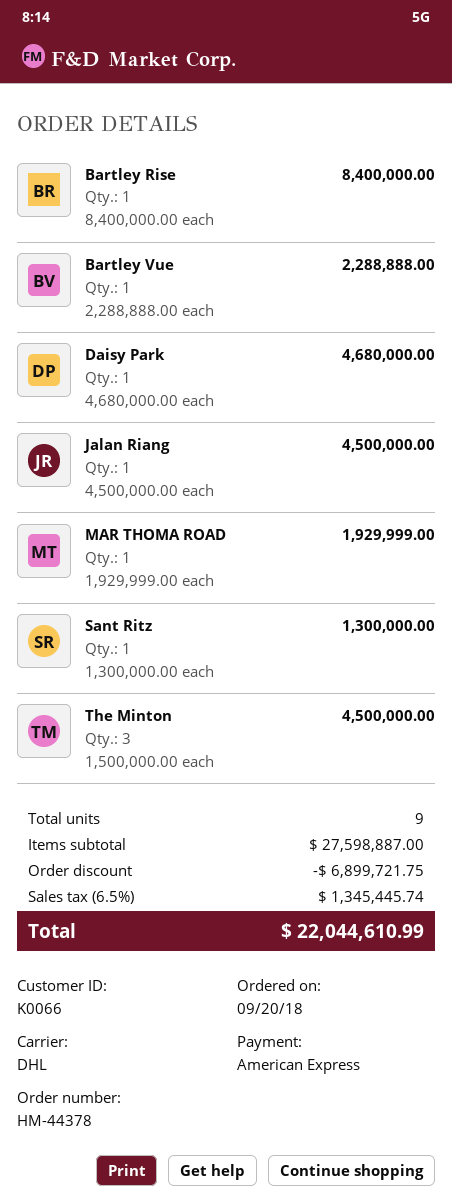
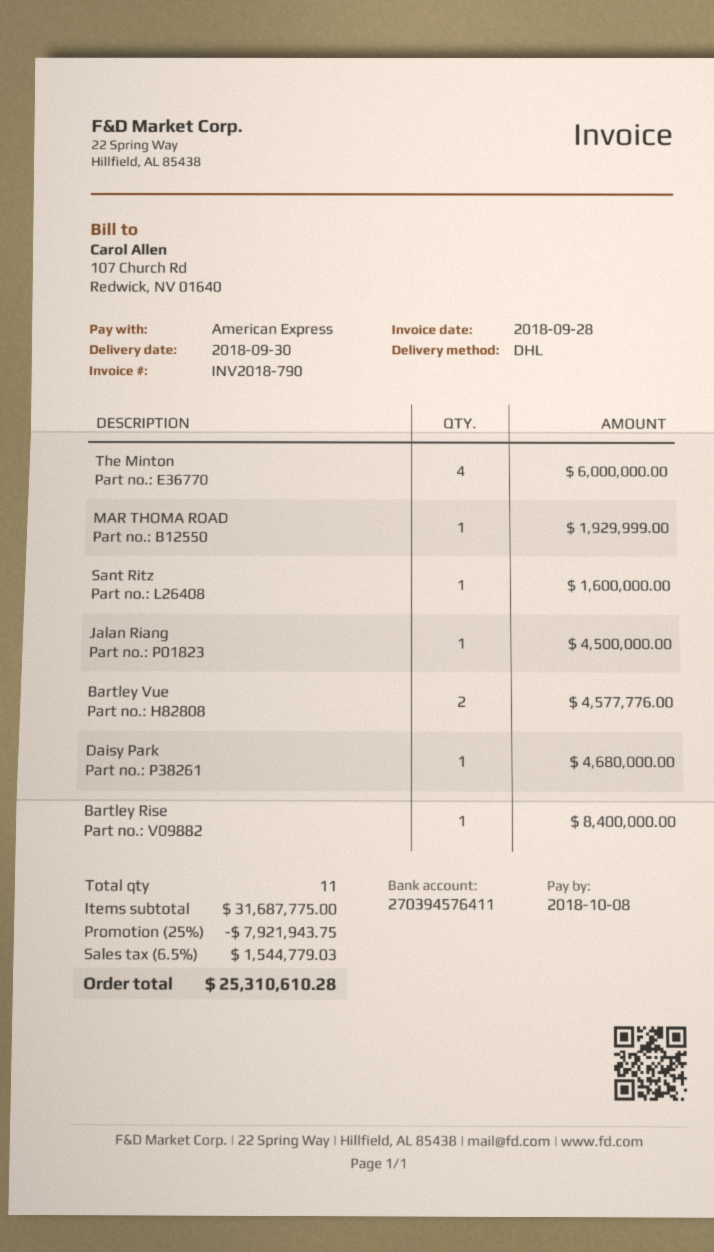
Bartley Vue: 1 for 2288888.00 -> 2 for 4577776.00
Sant Ritz: 1 for 1300000.00 -> 1 for 1600000.00
The Minton: 3 for 4500000.00 -> 4 for 6000000.00
total quantity: 9 -> 11
subtotal: 27598887.00 -> 31687775.00
discount: 6899721.75 -> 7921943.75
tax: 6.5% = 1345445.74 -> 6.5% = 1544779.03
total: 22044610.99 -> 25310610.28

